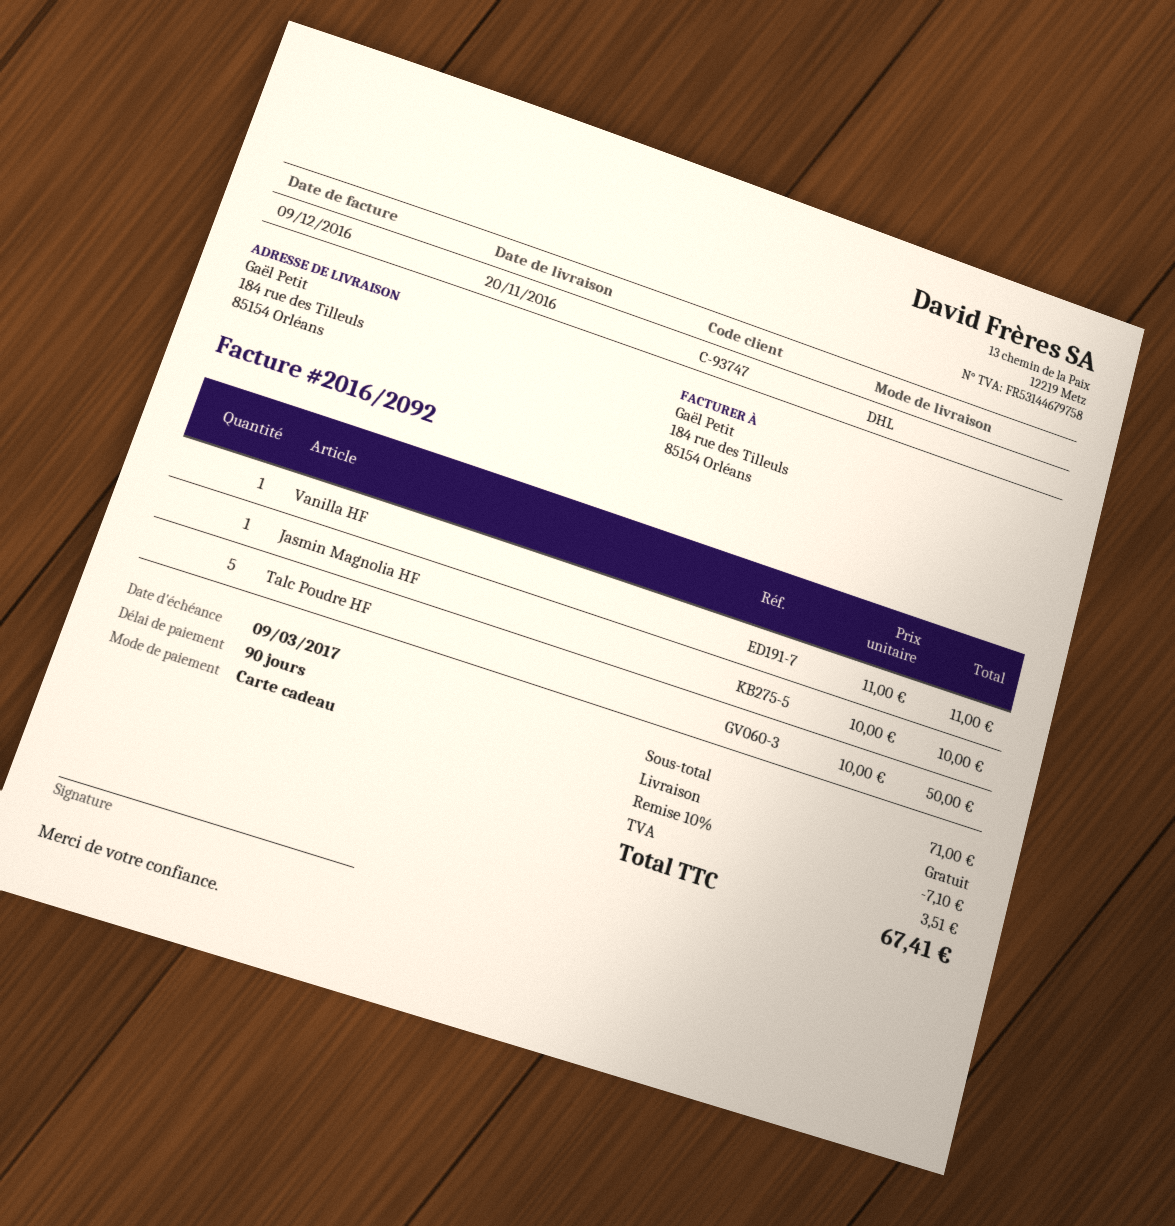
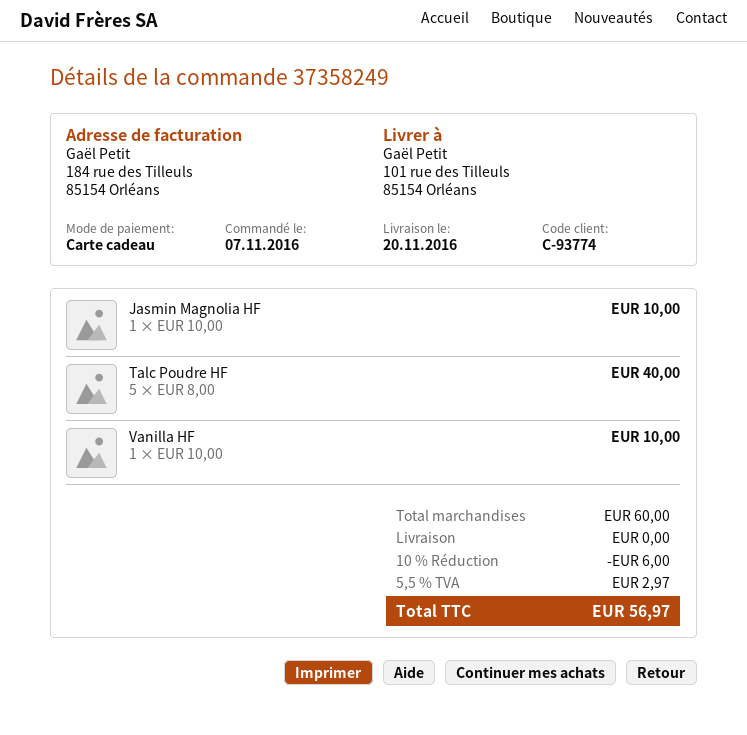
customer number: C-93747 -> C-93774
ship to: 184 rue des Tilleuls, 85154 Orléans -> 101 rue des Tilleuls, 85154 Orléans
Vanilla HF: 1 x 11.00 = 11.00 -> 1 x 10.00 = 10.00
Talc Poudre HF: 5 x 10.00 = 50.00 -> 5 x 8.00 = 40.00
subtotal: 71.00 -> 60.00
discount: 10% = 7.10 -> 10% = 6.00
tax: 3.51 -> 2.97
total: 67.41 -> 56.97

